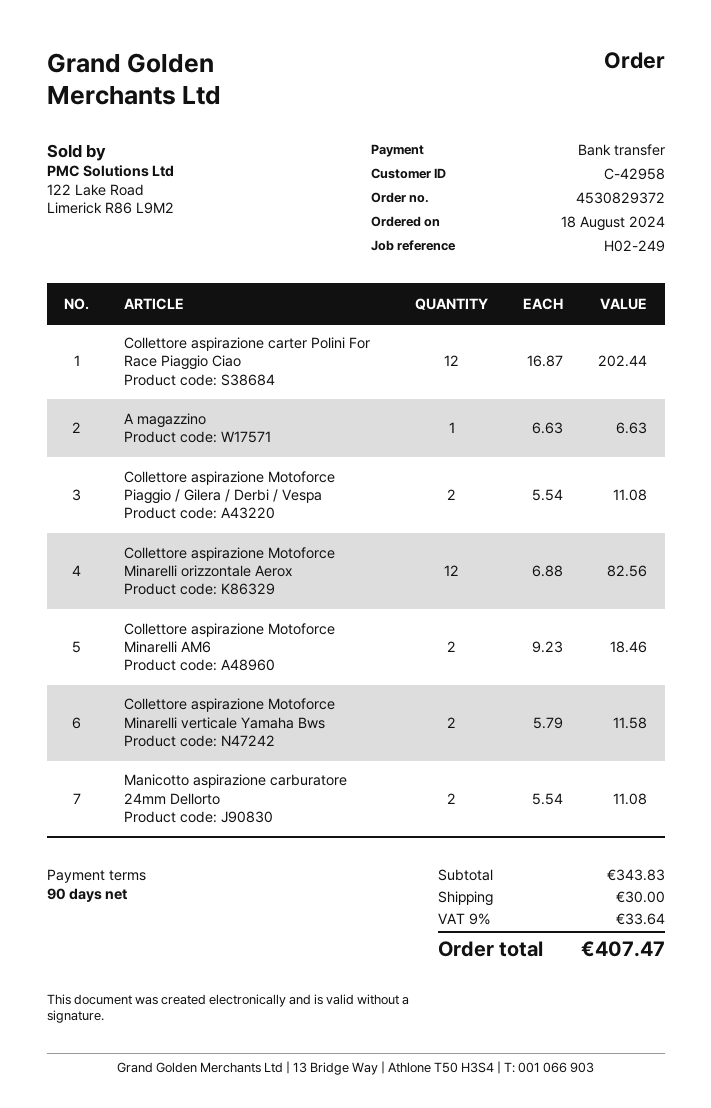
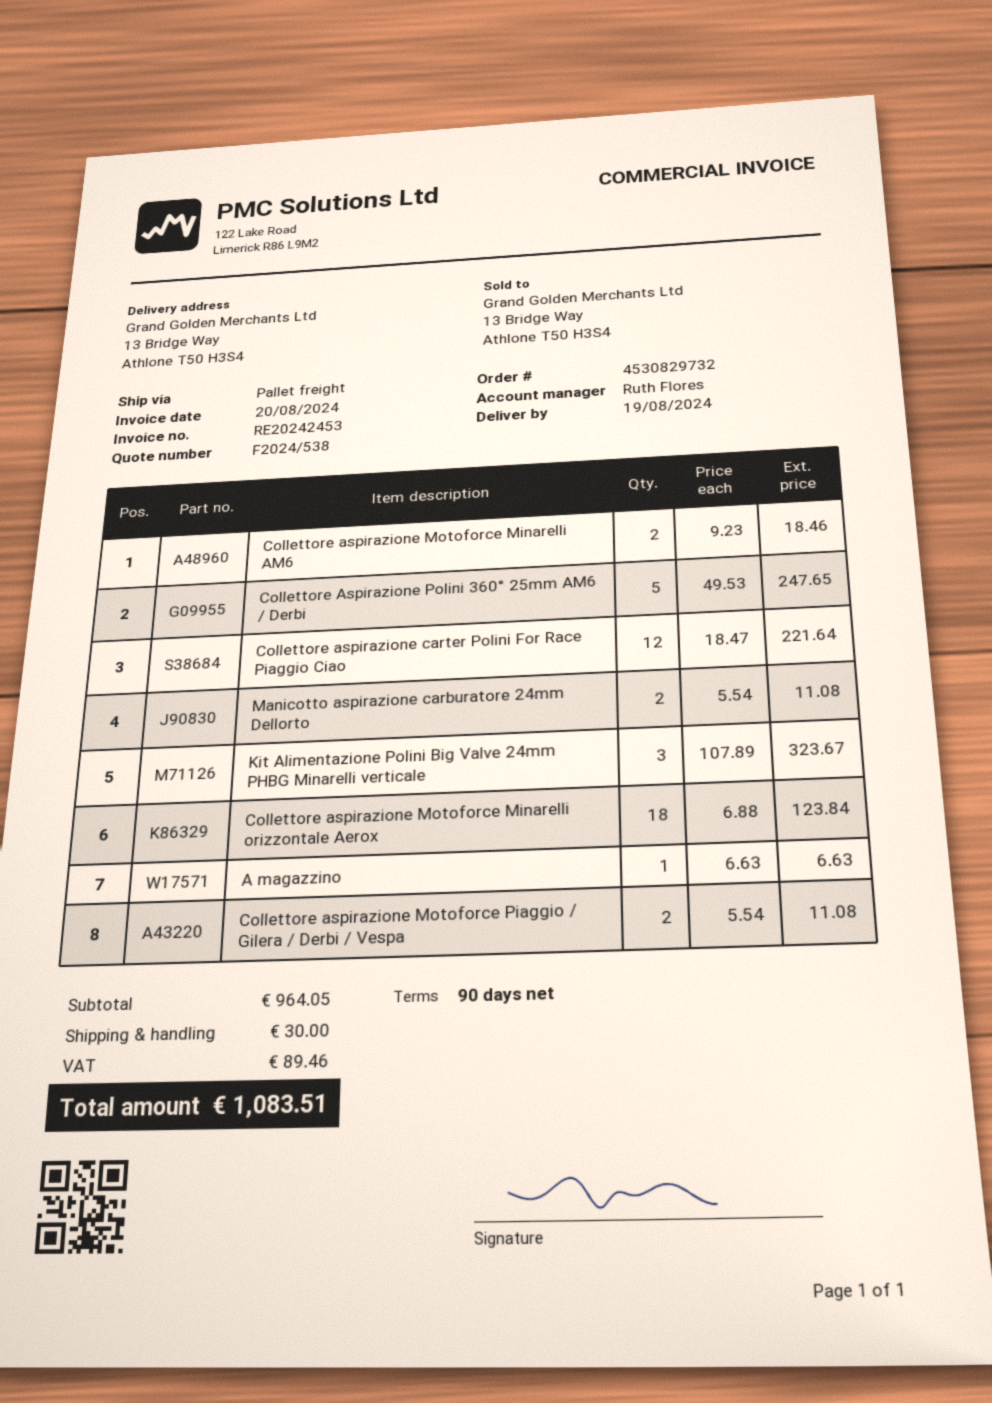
order number: 4530829372 -> 4530829732
Collettore aspirazione carter Polini For Race Piaggio Ciao: 12 x 16.87 = 202.44 -> 12 x 18.47 = 221.64
Collettore aspirazione Motoforce Minarelli orizzontale Aerox: 12 x 6.88 = 82.56 -> 18 x 6.88 = 123.84
Collettore aspirazione Motoforce Minarelli verticale Yamaha Bws: 2 x 5.79 = 11.58 -> none
Collettore Aspirazione Polini 360° 25mm AM6 / Derbi: none -> 5 x 49.53 = 247.65
Kit Alimentazione Polini Big Valve 24mm PHBG Minarelli verticale: none -> 3 x 107.89 = 323.67
subtotal: 343.83 -> 964.05
tax: 33.64 -> 89.46
total: 407.47 -> 1083.51

